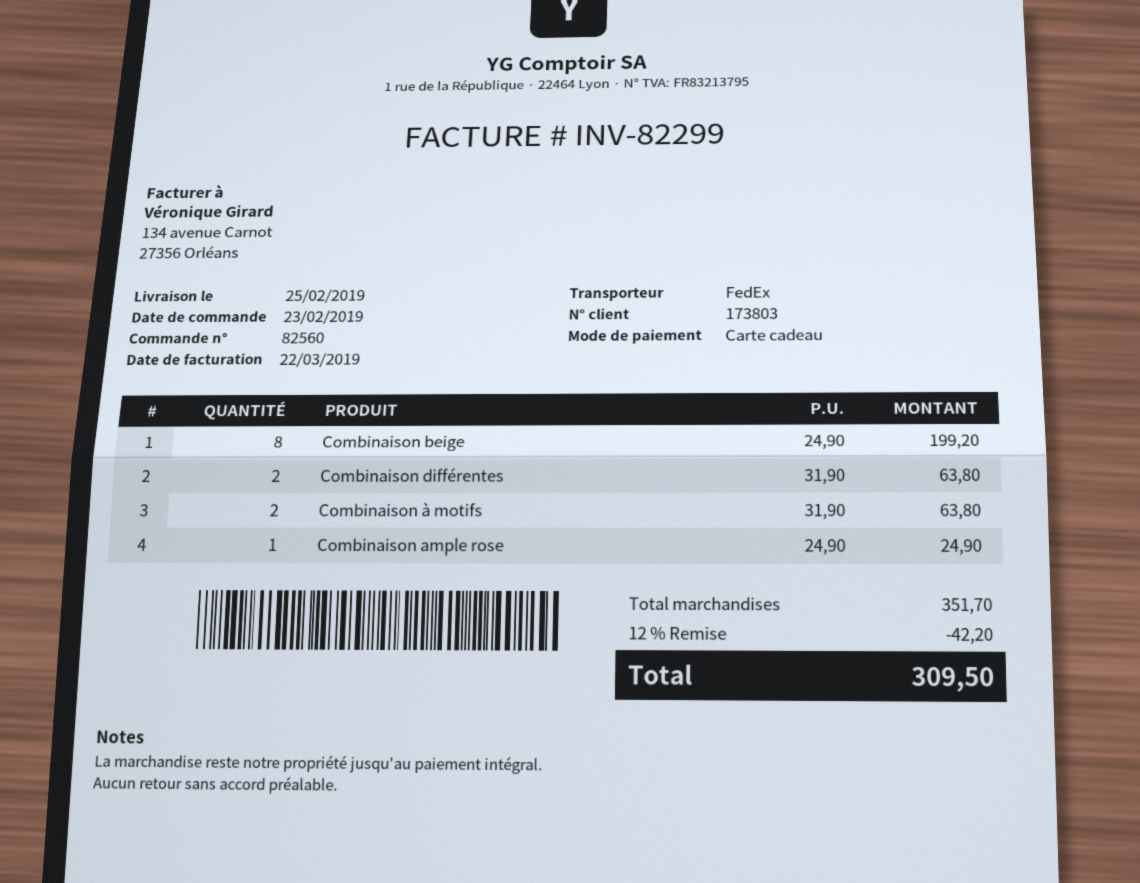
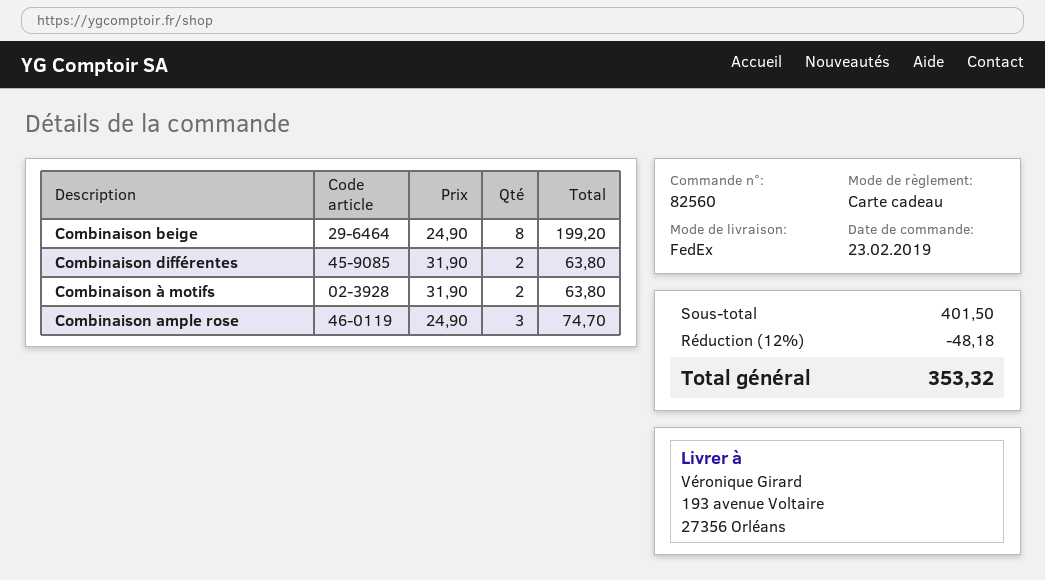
Combinaison ample rose: 1 x 24.90 = 24.90 -> 3 x 24.90 = 74.70
subtotal: 351.70 -> 401.50
discount: 12% = 42.20 -> 12% = 48.18
total: 309.50 -> 353.32

